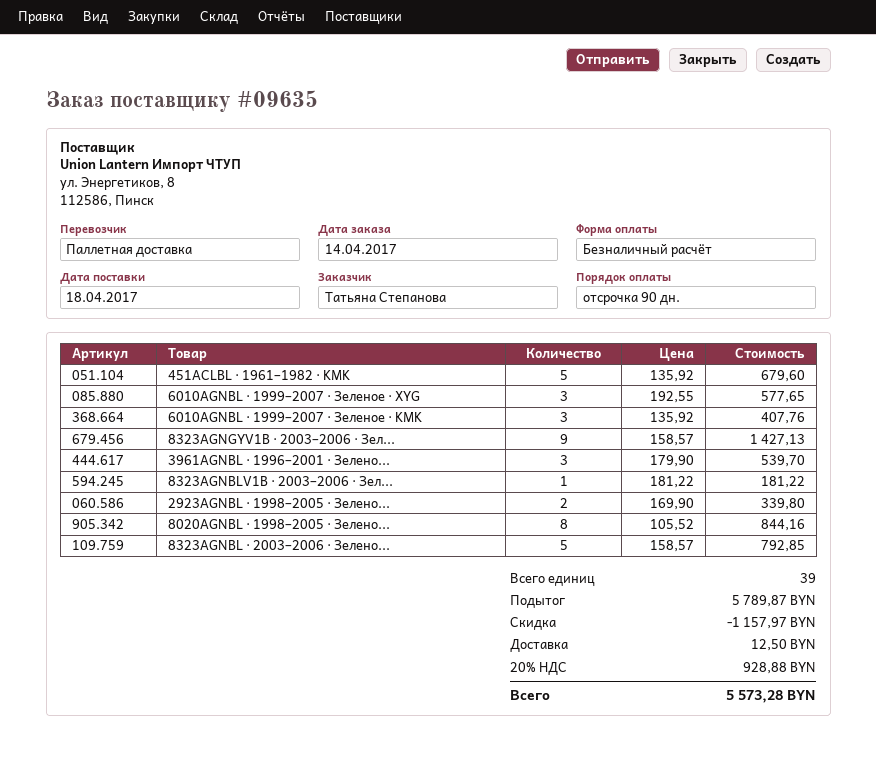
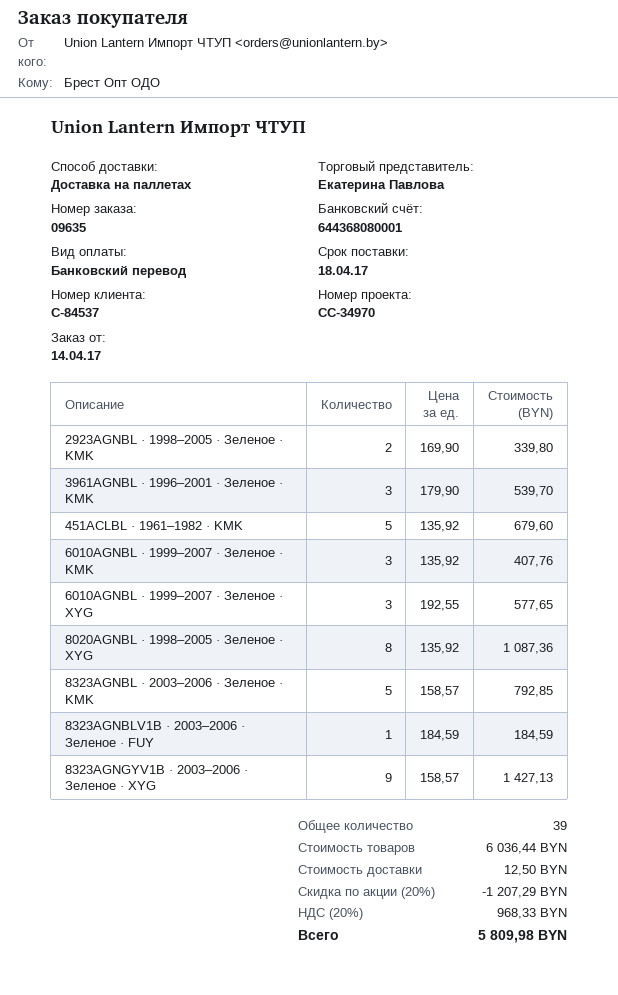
8323AGNBLV1B · 2003–2006 · Зел...: 1 x 181.22 = 181.22 -> 1 x 184.59 = 184.59
8020AGNBL · 1998–2005 · Зелено...: 8 x 105.52 = 844.16 -> 8 x 135.92 = 1087.36
subtotal: 5789.87 -> 6036.44
discount: 1157.97 -> 1207.29
tax: 20% = 928.88 -> 20% = 968.33
total: 5573.28 -> 5809.98

